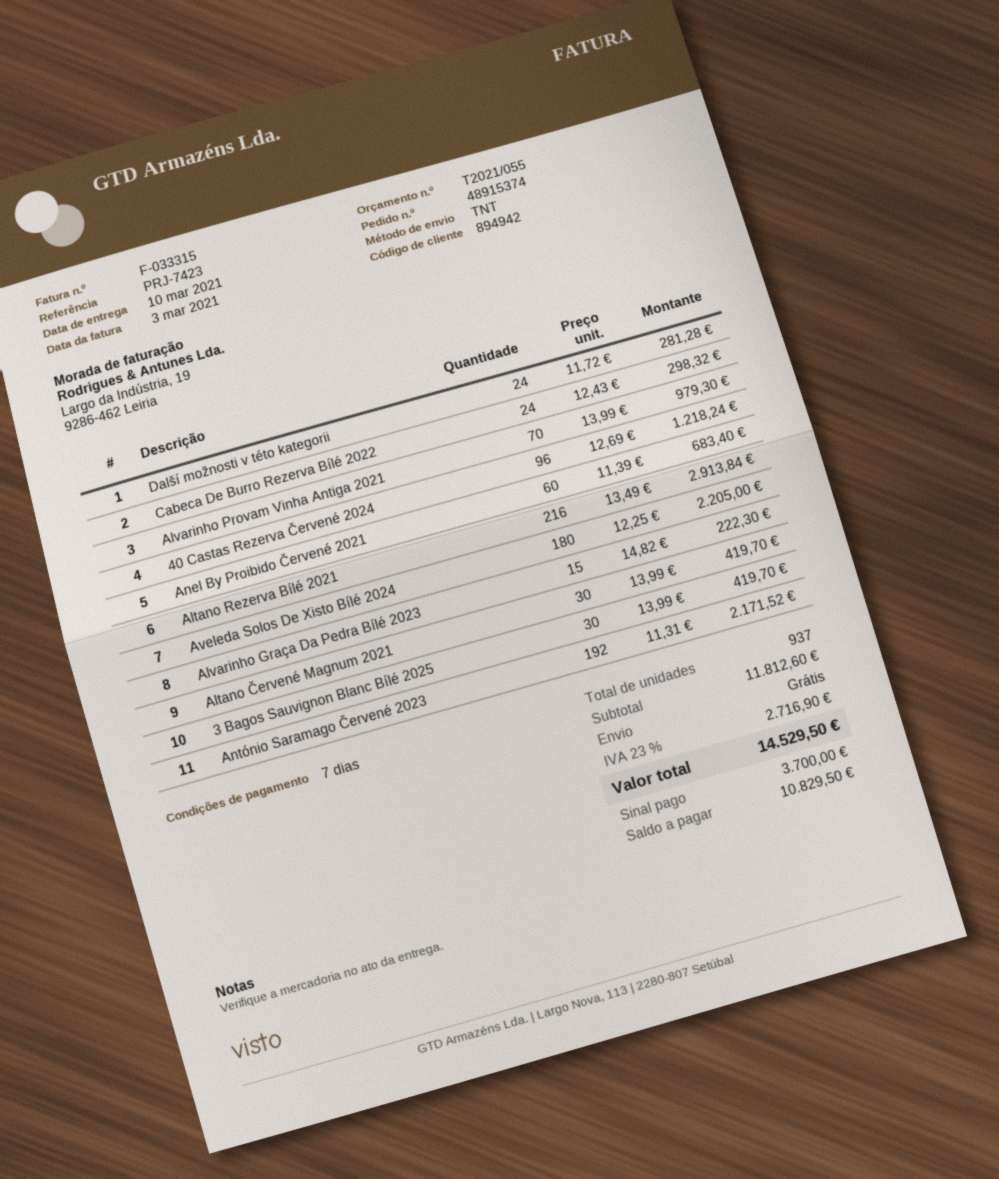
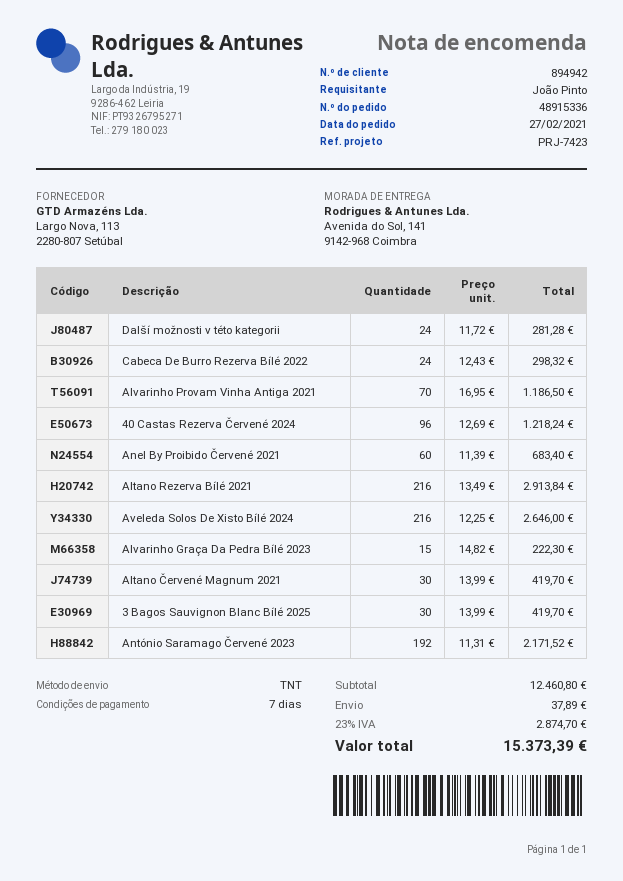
order number: 48915374 -> 48915336
Alvarinho Provam Vinha Antiga 2021: 70 x 13.99 = 979.30 -> 70 x 16.95 = 1186.50
Aveleda Solos De Xisto Bílé 2024: 180 x 12.25 = 2205.00 -> 216 x 12.25 = 2646.00
subtotal: 11812.60 -> 12460.80
shipping: 0.00 -> 37.89
tax: 23% = 2716.90 -> 23% = 2874.70
total: 14529.50 -> 15373.39

